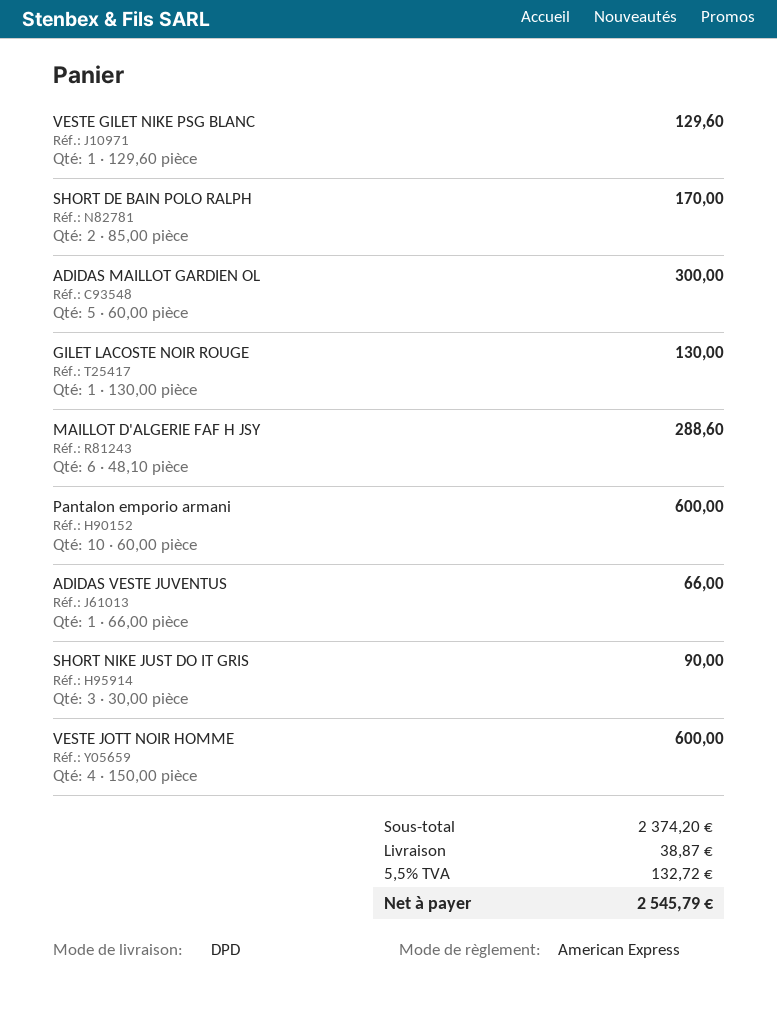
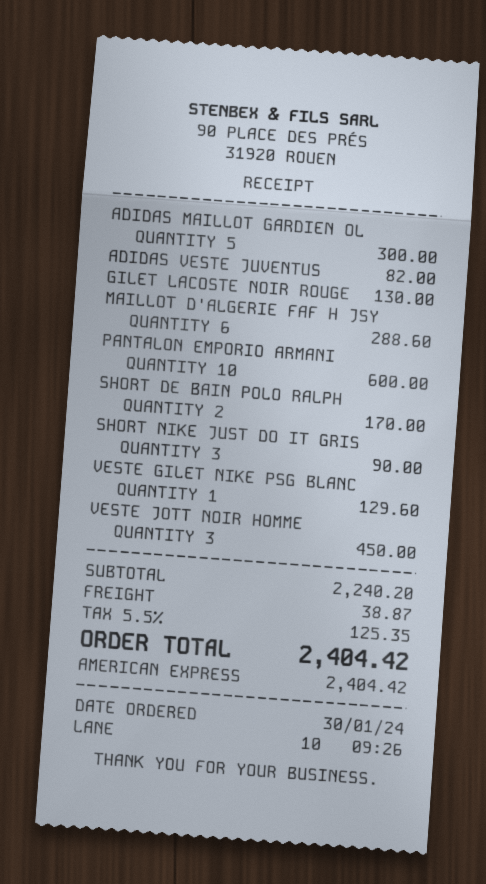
ADIDAS VESTE JUVENTUS: 1 for 66.00 -> 1 for 82.00
VESTE JOTT NOIR HOMME: 4 for 600.00 -> 3 for 450.00
subtotal: 2374.20 -> 2240.20
tax: 5.5% = 132.72 -> 5.5% = 125.35
total: 2545.79 -> 2404.42

